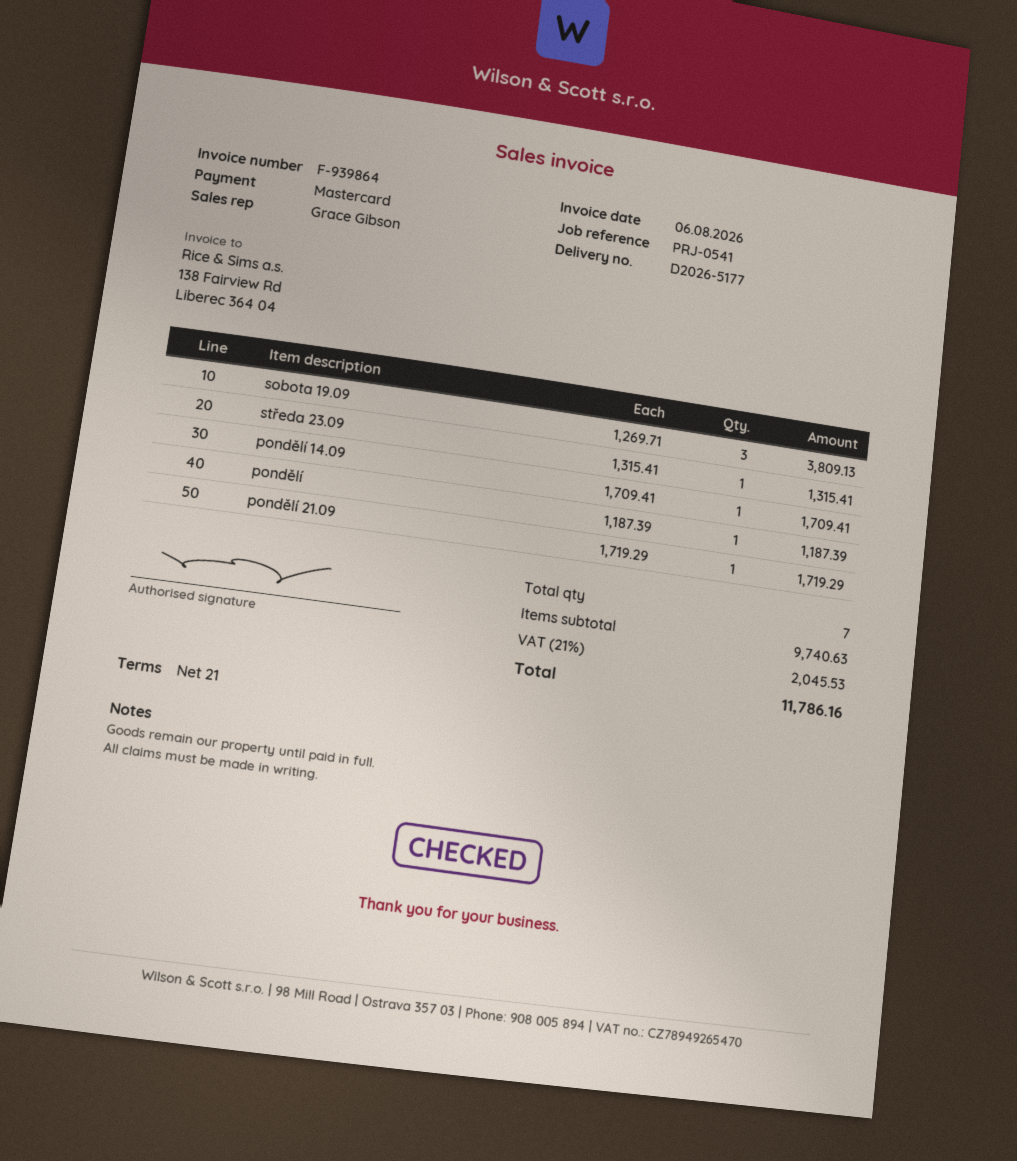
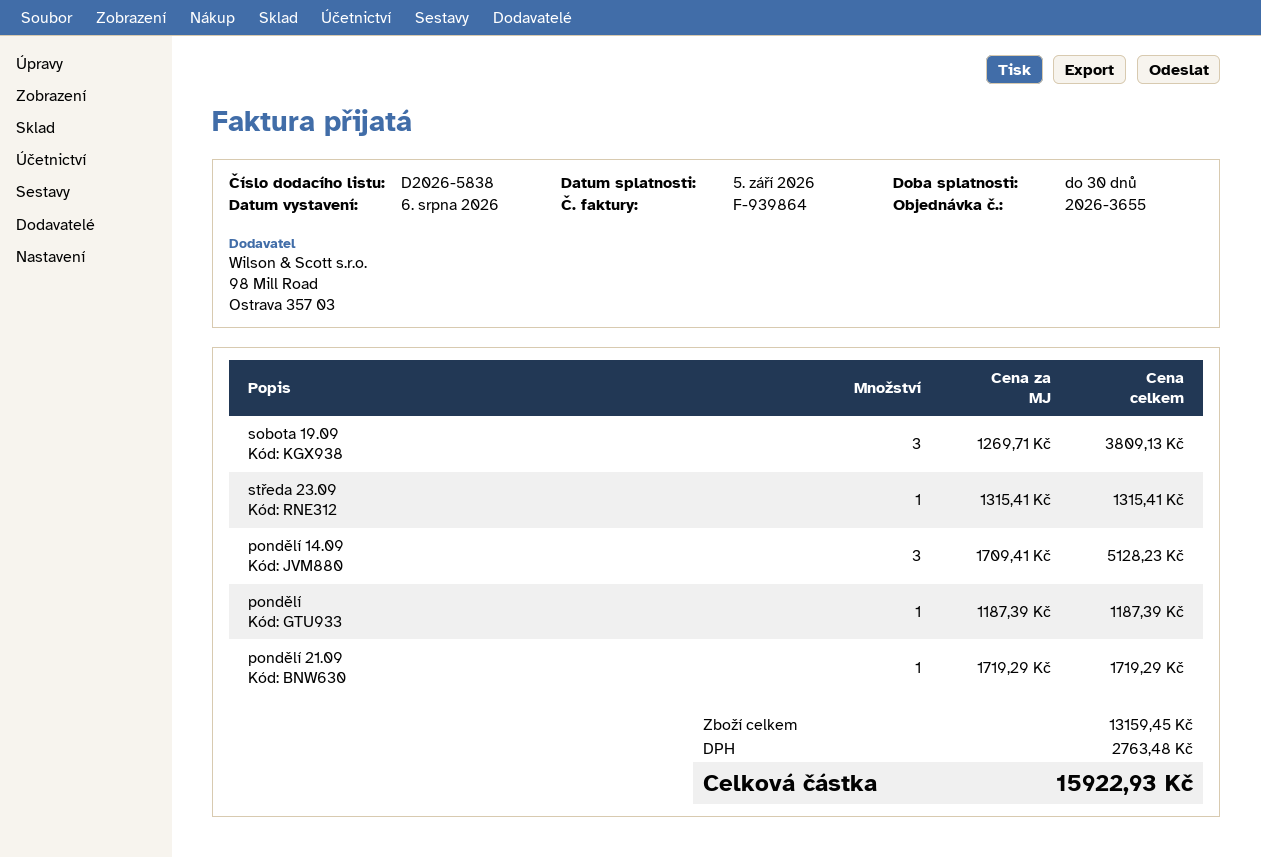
delivery note number: D2026-5177 -> D2026-5838
payment terms: 21 days -> 30 days
pondělí 14.09: 1 x 1709.41 = 1709.41 -> 3 x 1709.41 = 5128.23
subtotal: 9740.63 -> 13159.45
tax: 2045.53 -> 2763.48
total: 11786.16 -> 15922.93

